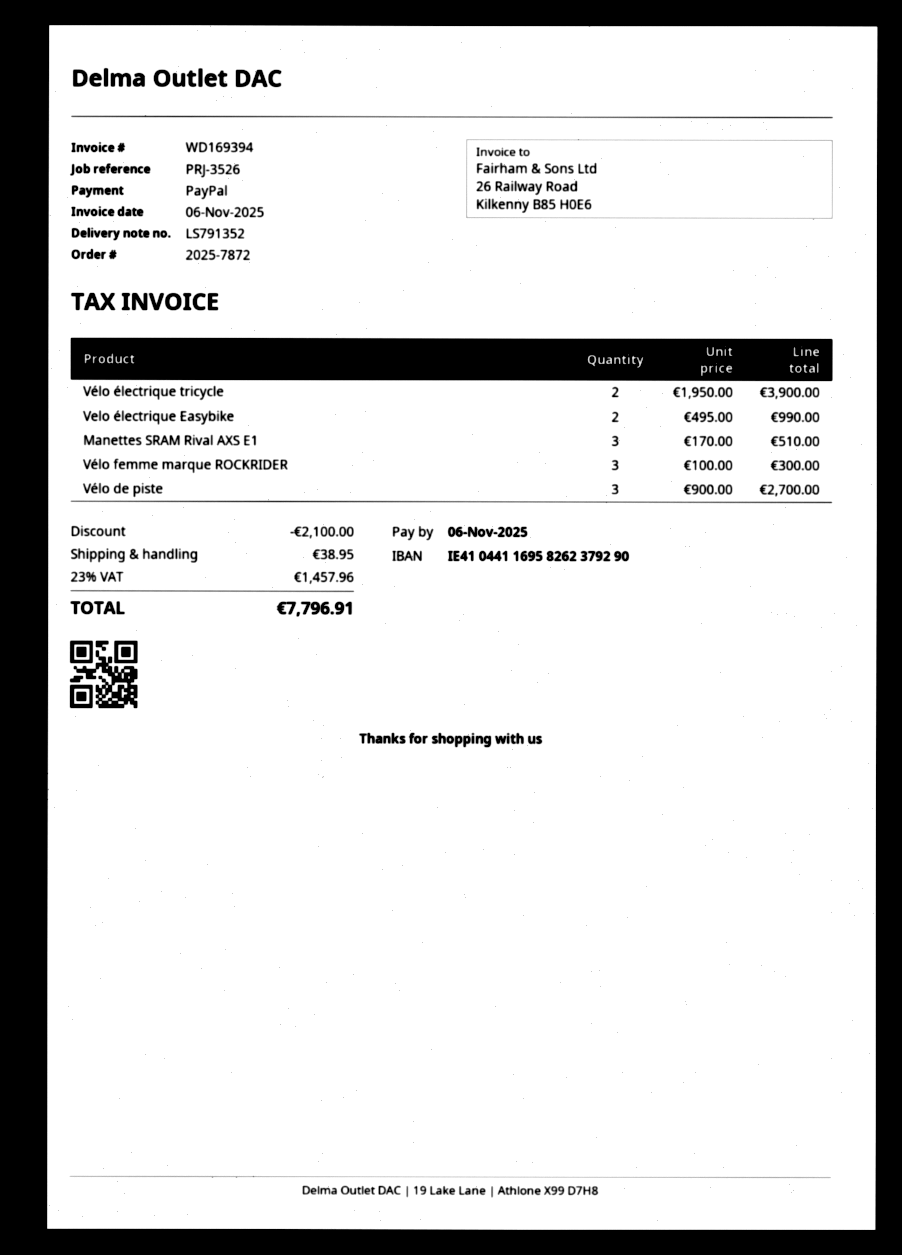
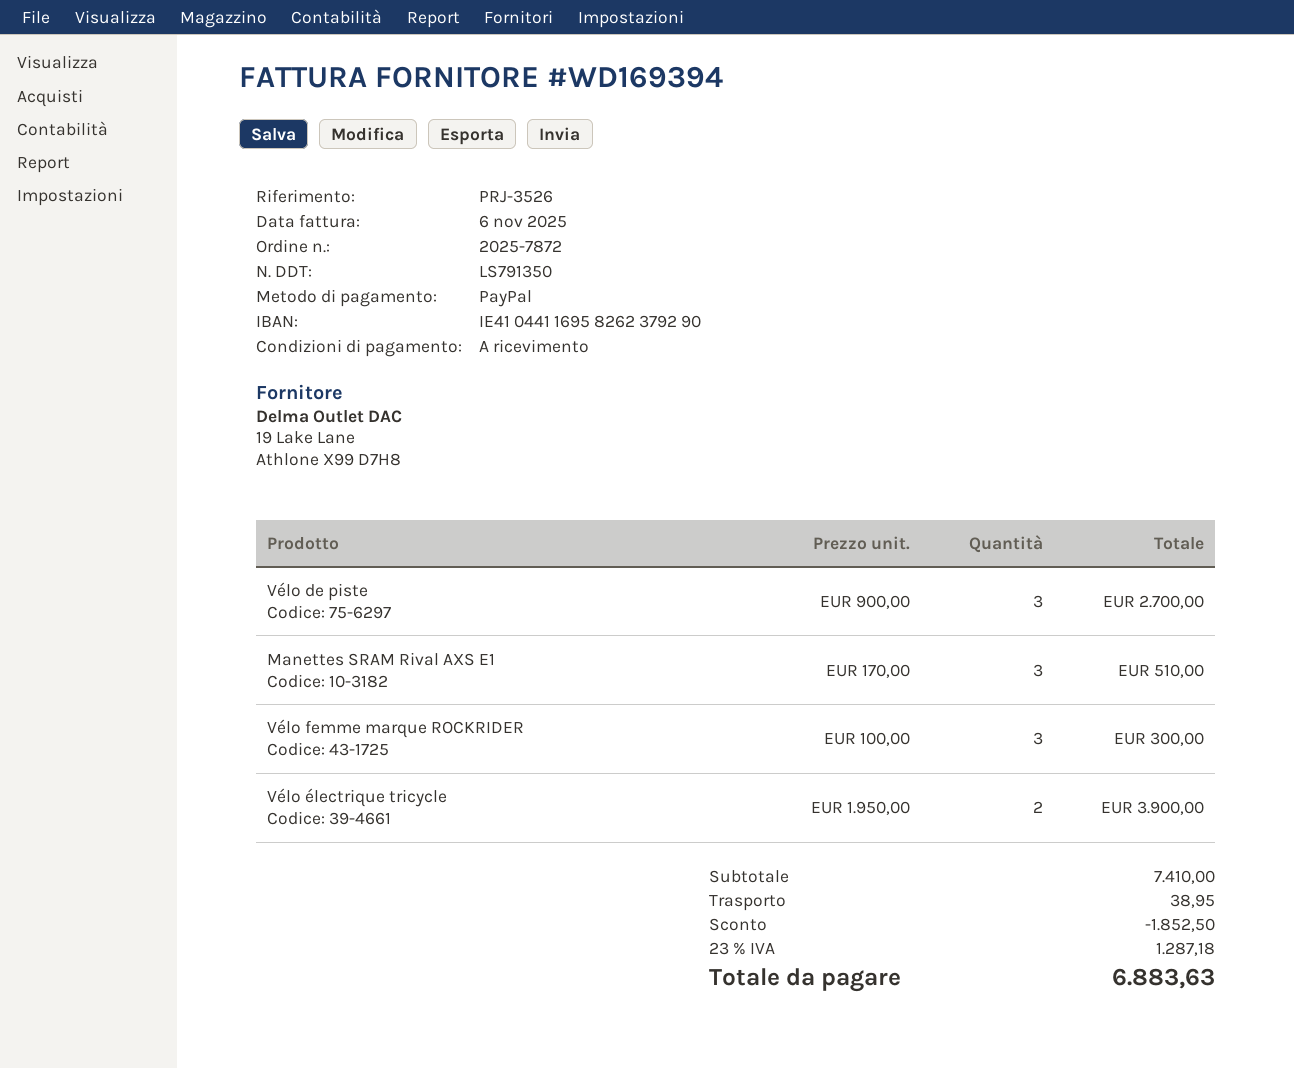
delivery note number: LS791352 -> LS791350
Velo électrique Easybike: 2 x 495.00 = 990.00 -> none
discount: 2100.00 -> 1852.50
tax: 23% = 1457.96 -> 23% = 1287.18
total: 7796.91 -> 6883.63

